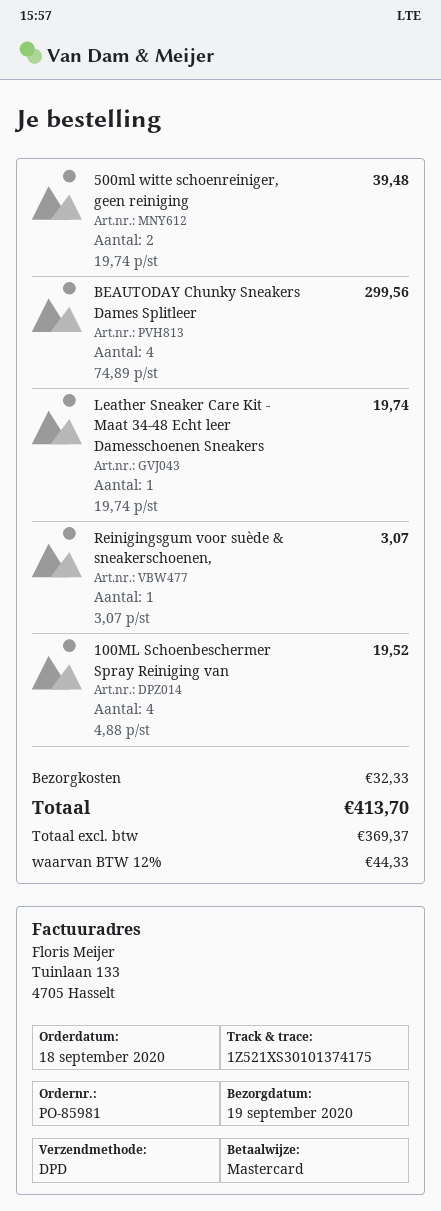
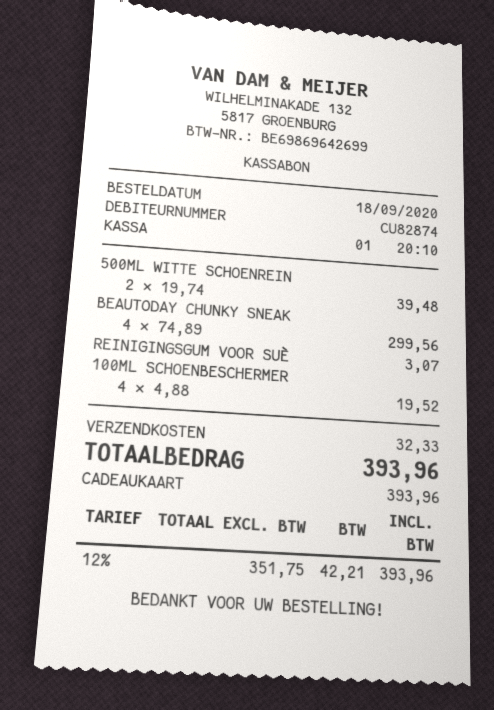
payment method: Mastercard -> gift card
Leather Sneaker Care Kit - Maat 34-48 Echt leer Damesschoenen Sneakers: 1 x 19.74 = 19.74 -> none
net: 369.37 -> 351.75
tax: 12% = 44.33 -> 12% = 42.21
total: 413.70 -> 393.96

